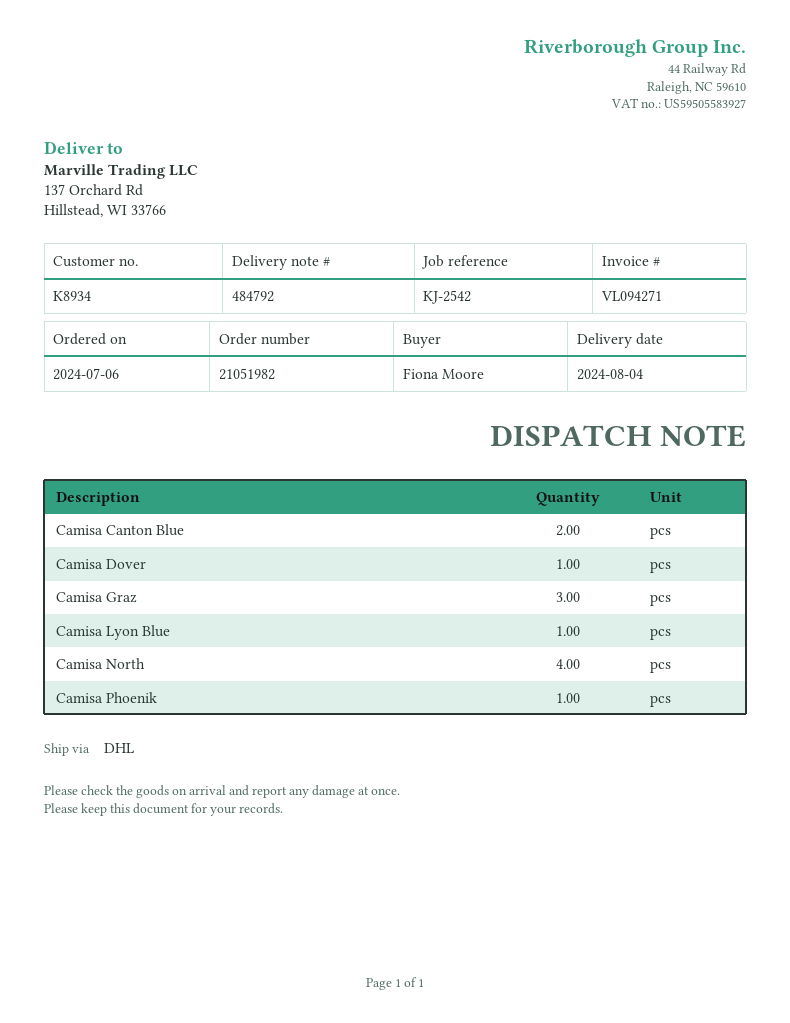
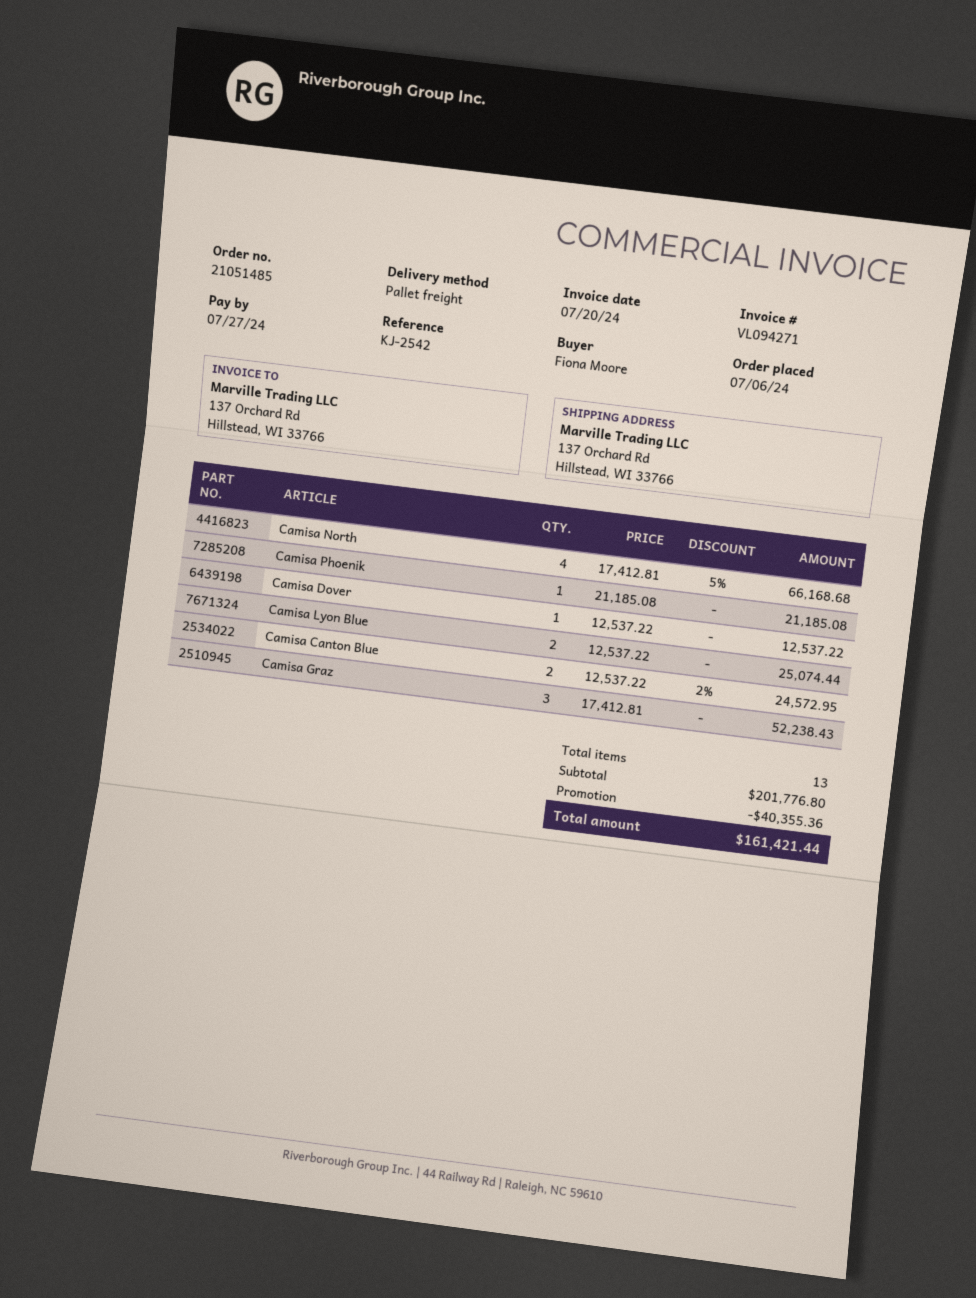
order number: 21051982 -> 21051485
shipping method: DHL -> pallet freight
Camisa Lyon Blue: 1 -> 2

